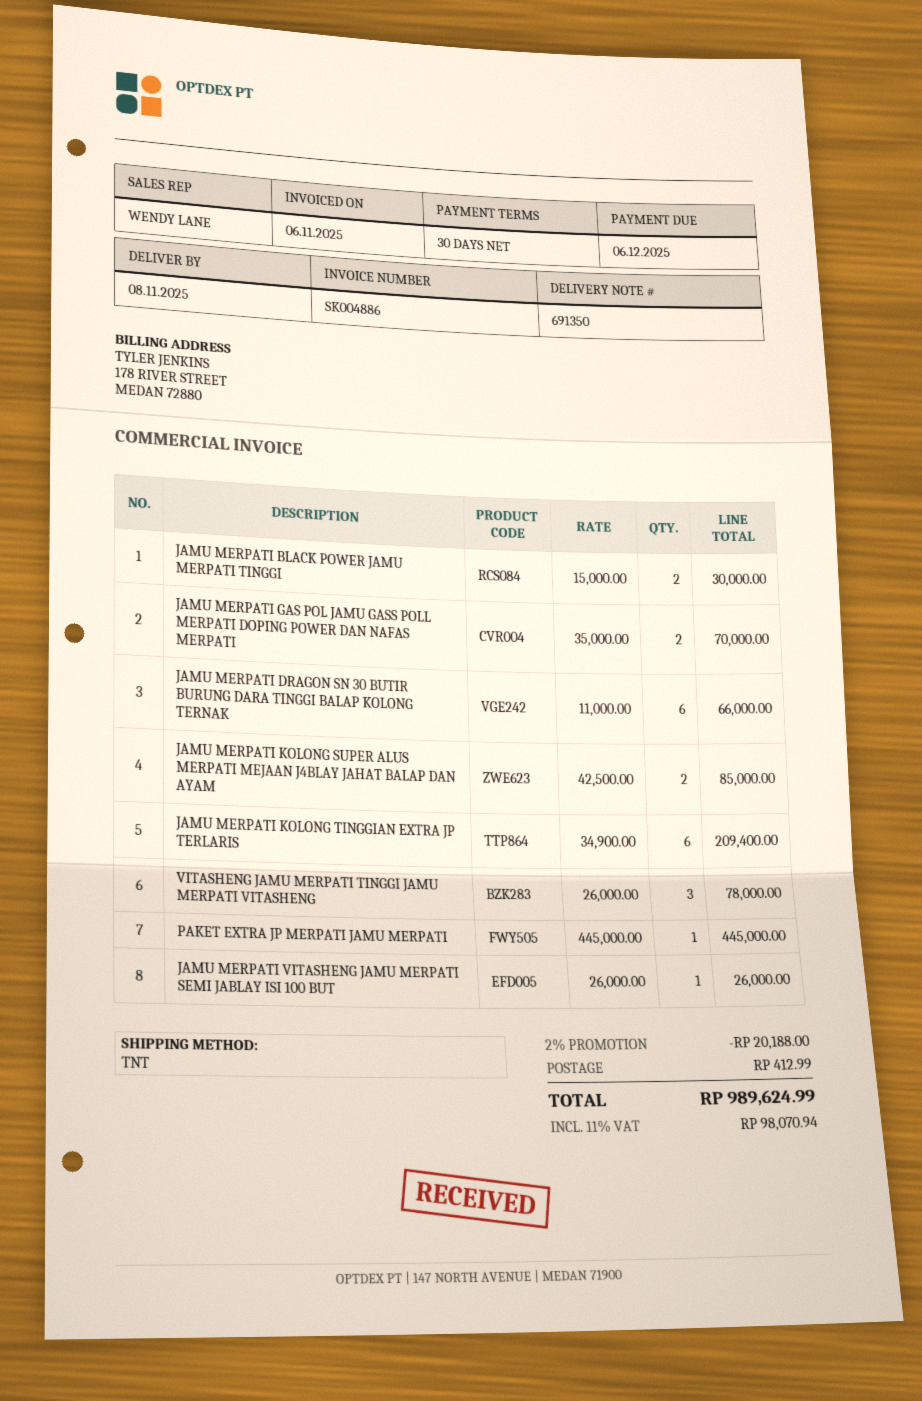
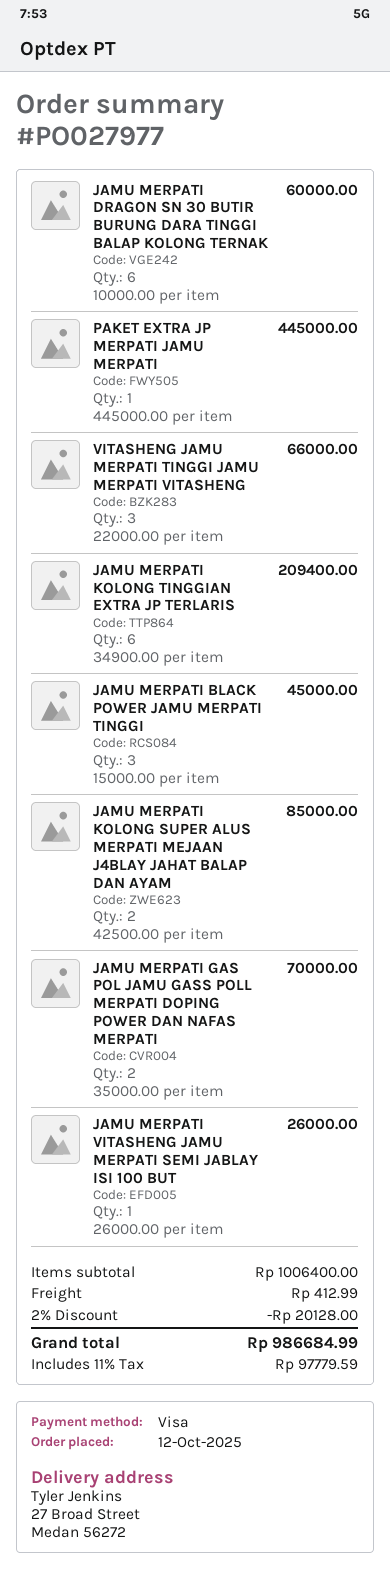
JAMU MERPATI BLACK POWER JAMU MERPATI TINGGI: 2 x 15000.00 = 30000.00 -> 3 x 15000.00 = 45000.00
JAMU MERPATI DRAGON SN 30 BUTIR BURUNG DARA TINGGI BALAP KOLONG TERNAK: 6 x 11000.00 = 66000.00 -> 6 x 10000.00 = 60000.00
VITASHENG JAMU MERPATI TINGGI JAMU MERPATI VITASHENG: 3 x 26000.00 = 78000.00 -> 3 x 22000.00 = 66000.00
discount: 2% = 20188.00 -> 2% = 20128.00
tax: 11% = 98070.94 -> 11% = 97779.59
total: 989624.99 -> 986684.99

